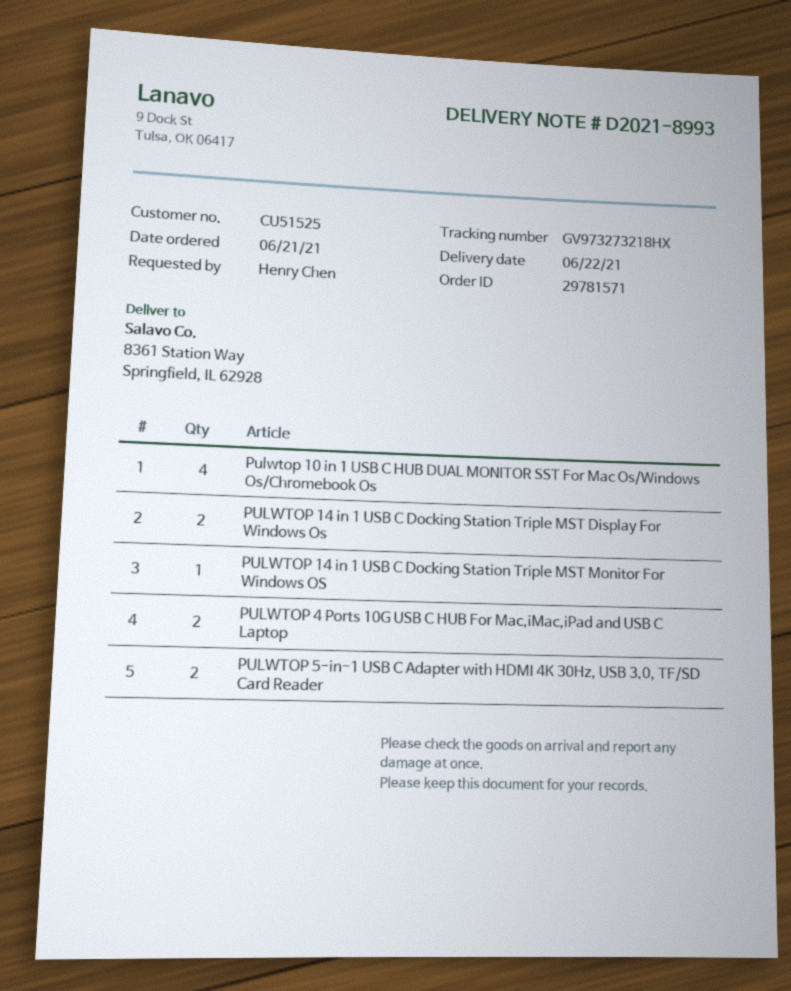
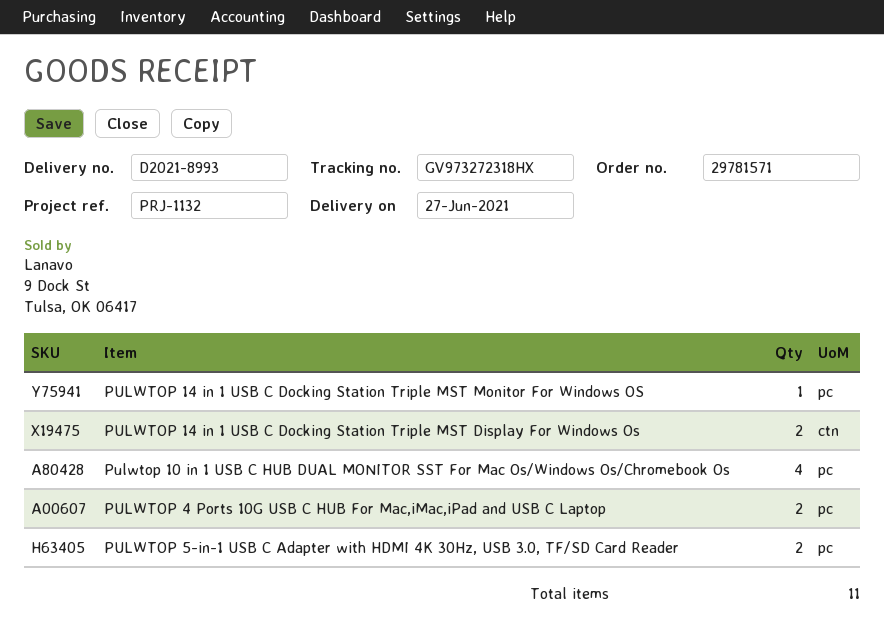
delivery date: 2021-06-22 -> 2021-06-27
tracking number: GV973273218HX -> GV973272318HX

